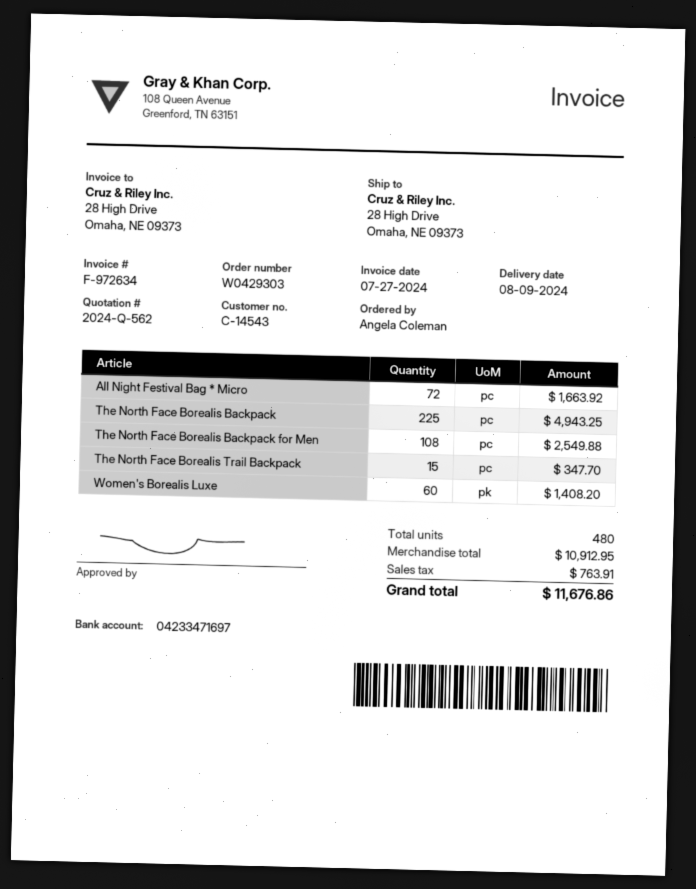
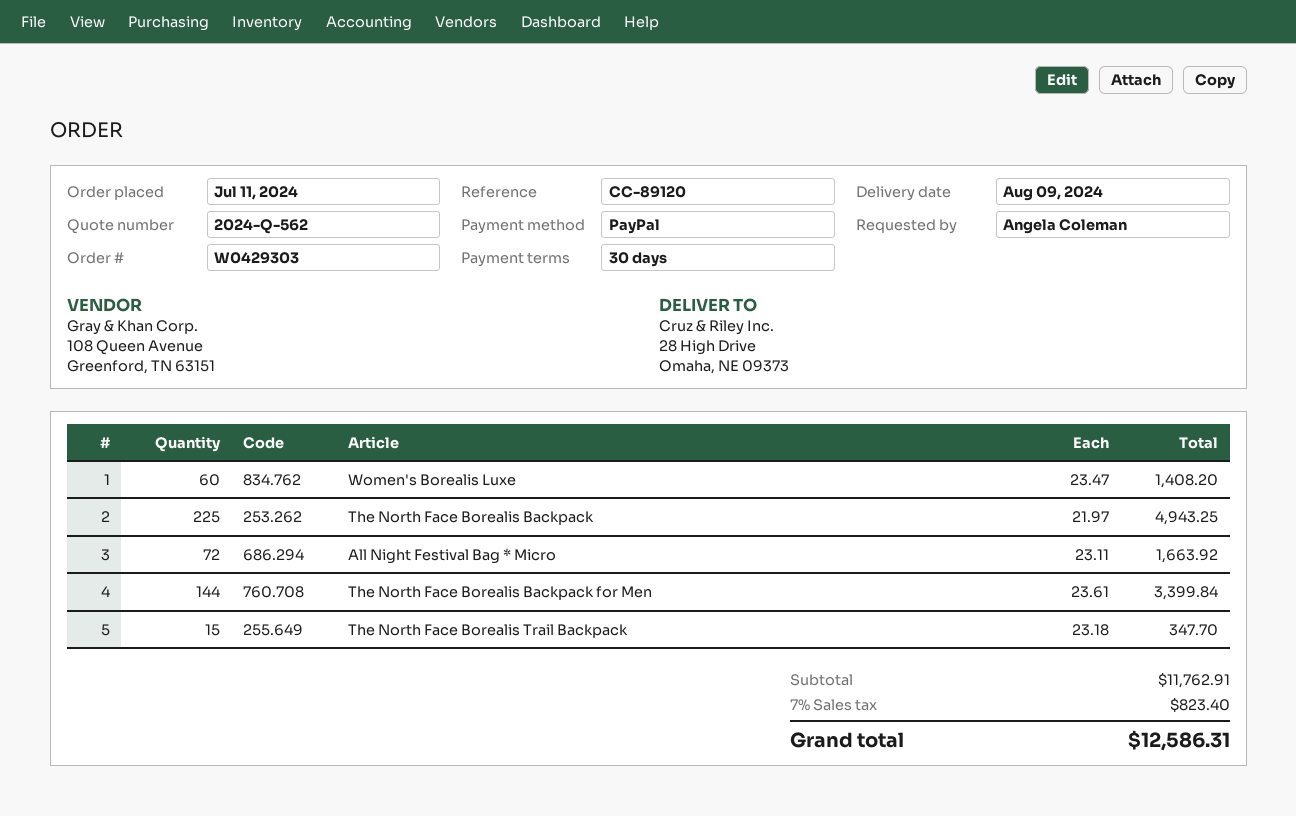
The North Face Borealis Backpack for Men: 108 for 2549.88 -> 144 for 3399.84
subtotal: 10912.95 -> 11762.91
tax: 763.91 -> 823.40
total: 11676.86 -> 12586.31

